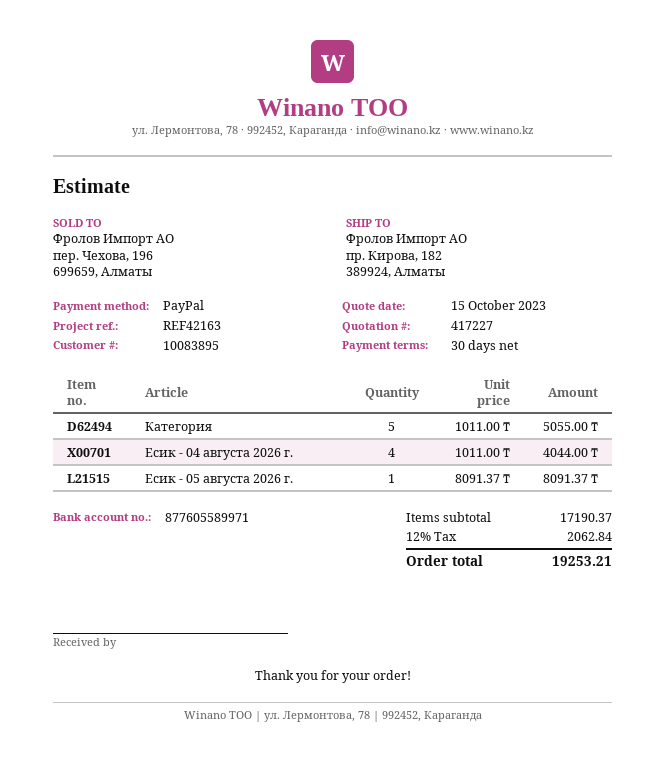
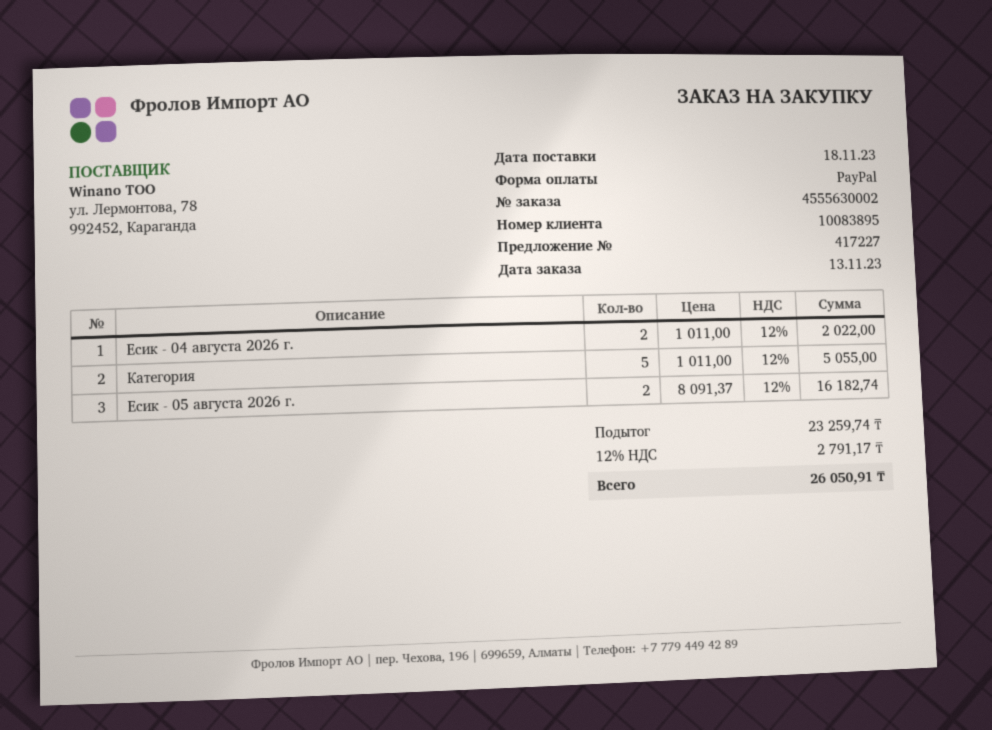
Есик - 04 августа 2026 г.: 4 x 1011.00 = 4044.00 -> 2 x 1011.00 = 2022.00
Есик - 05 августа 2026 г.: 1 x 8091.37 = 8091.37 -> 2 x 8091.37 = 16182.74
subtotal: 17190.37 -> 23259.74
tax: 12% = 2062.84 -> 12% = 2791.17
total: 19253.21 -> 26050.91

